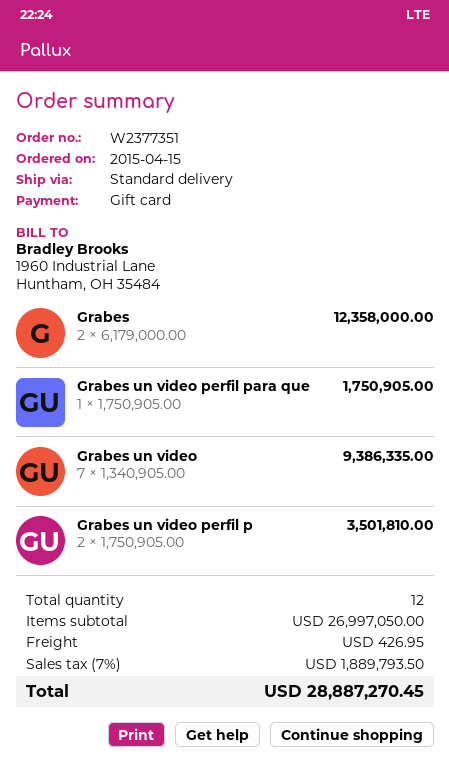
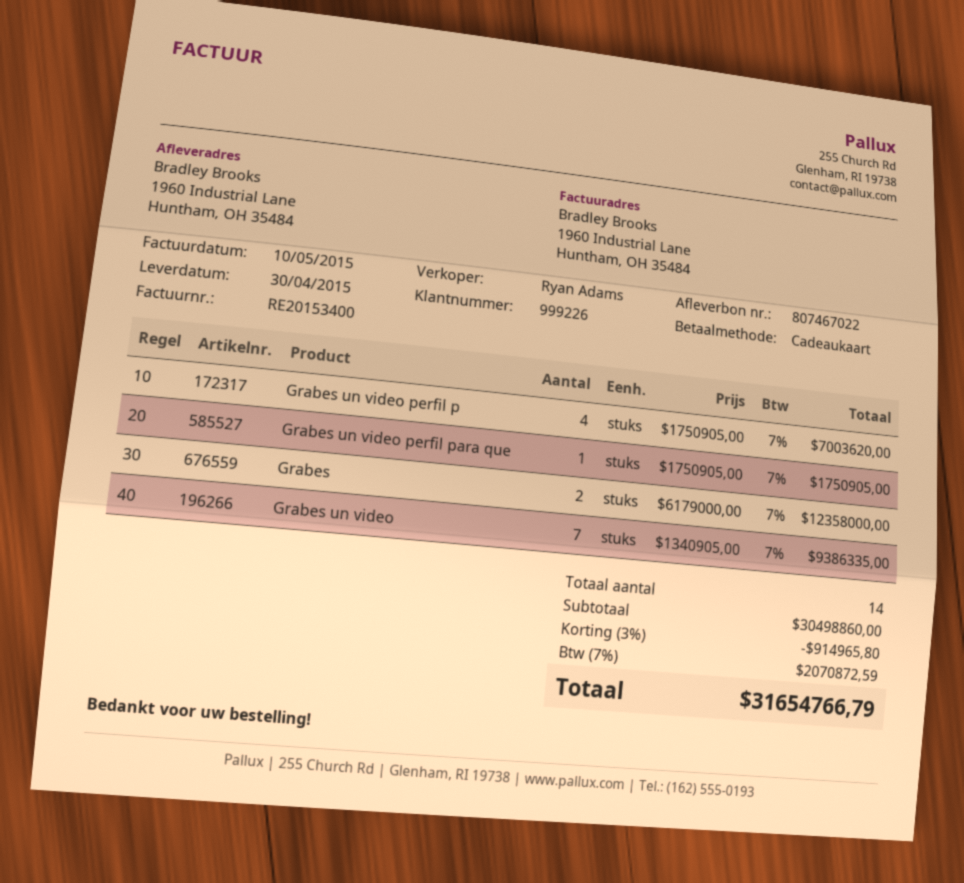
Grabes un video perfil p: 2 x 1750905.00 = 3501810.00 -> 4 x 1750905.00 = 7003620.00
total quantity: 12 -> 14
subtotal: 26997050.00 -> 30498860.00
discount: none -> 3% = 914965.80
shipping: 426.95 -> none
tax: 7% = 1889793.50 -> 7% = 2070872.59
total: 28887270.45 -> 31654766.79

